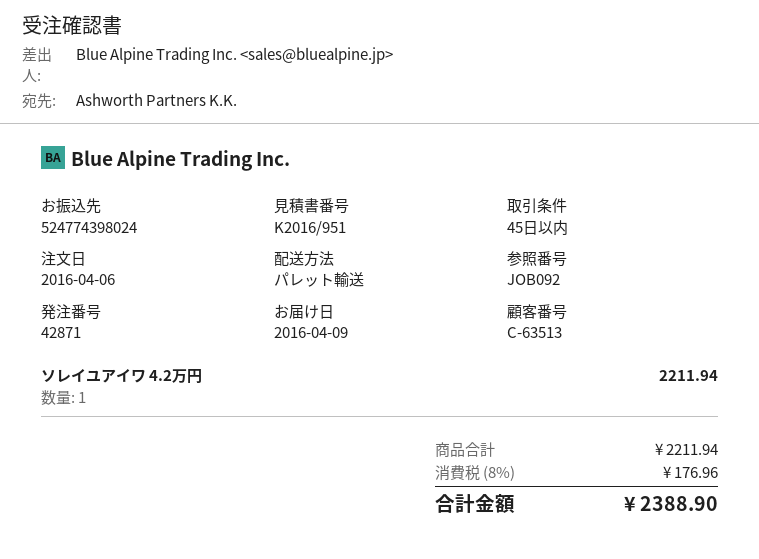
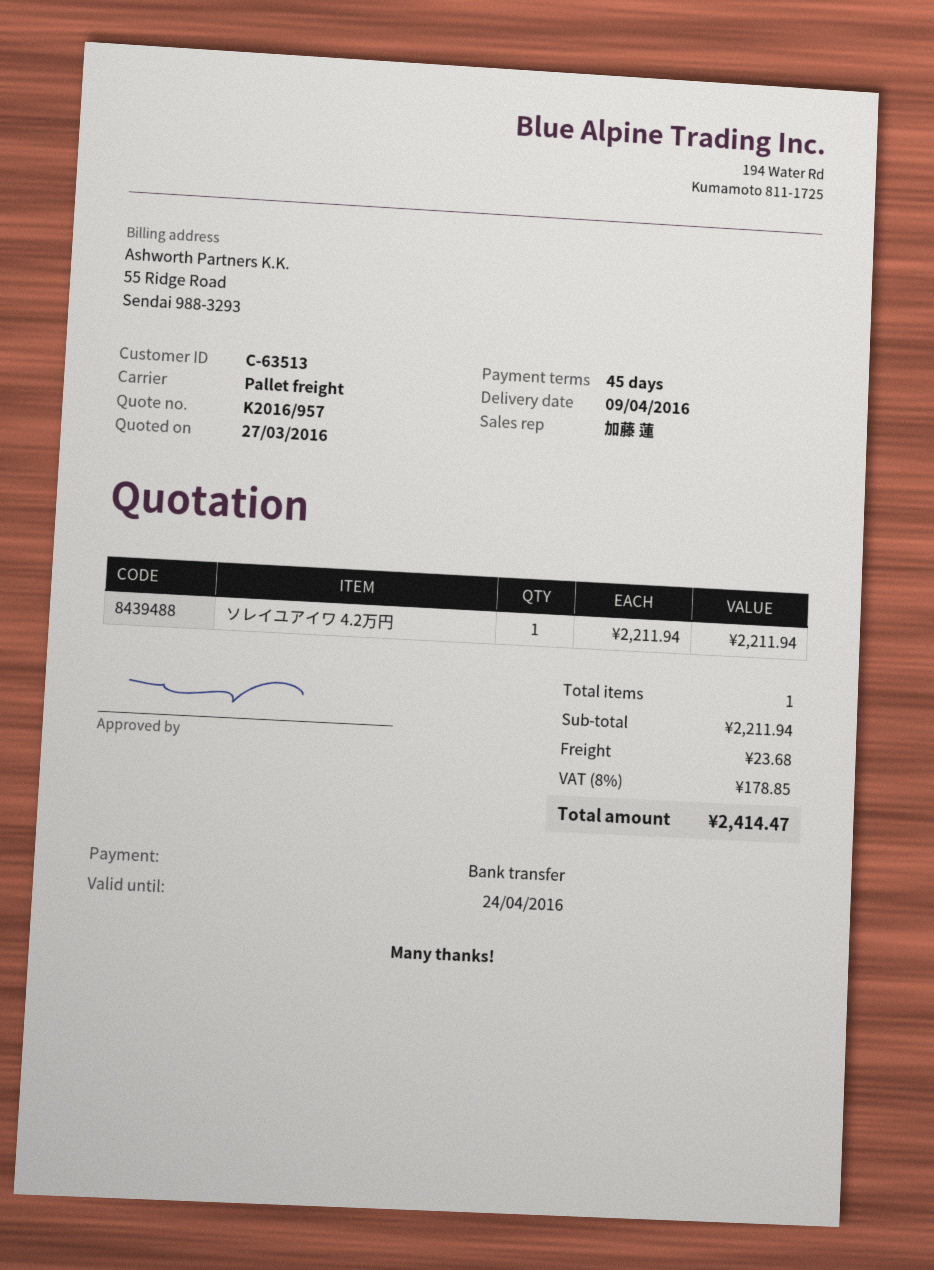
quote number: K2016/951 -> K2016/957
shipping: none -> 23.68
tax: 8% = 176.96 -> 8% = 178.85
total: 2388.90 -> 2414.47

